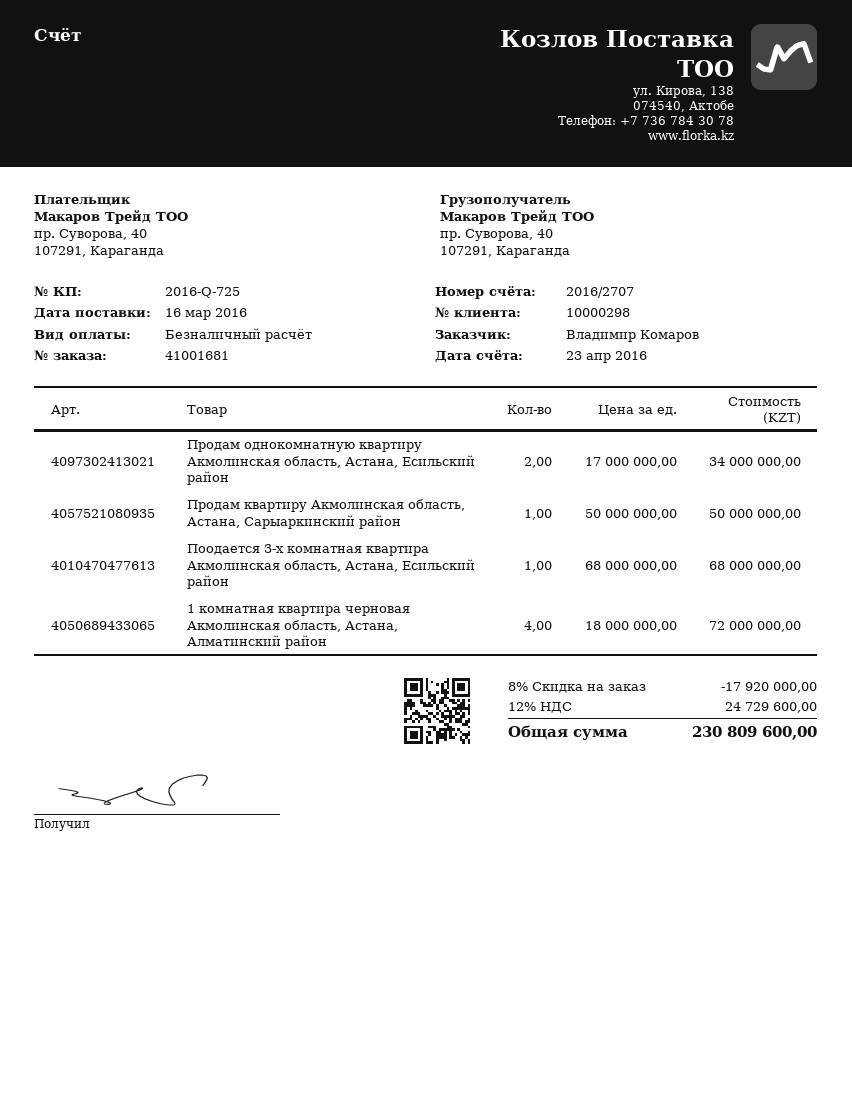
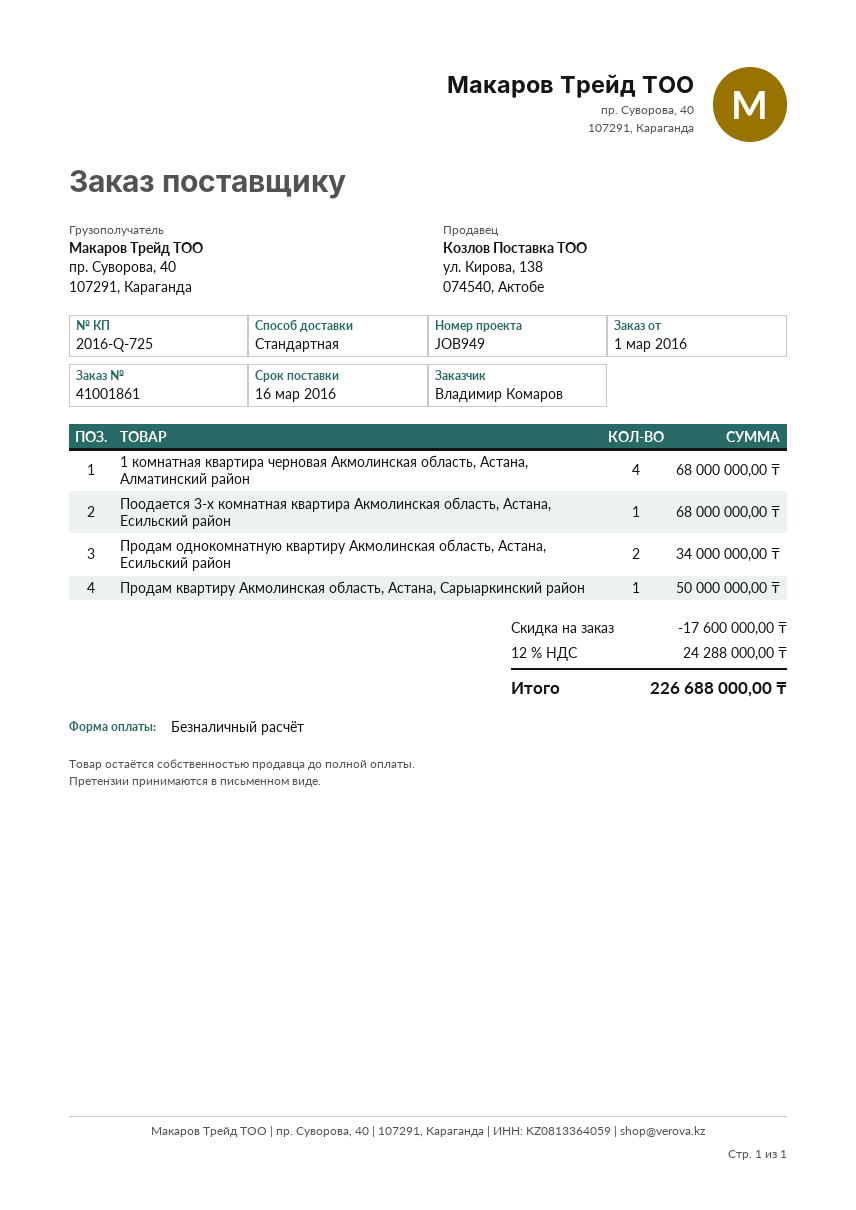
order number: 41001681 -> 41001861
1 комнатная квартира черновая Акмолинская область, Астана, Алматинский район: 4 for 72000000.00 -> 4 for 68000000.00
discount: 17920000.00 -> 17600000.00
tax: 12% = 24729600.00 -> 12% = 24288000.00
total: 230809600.00 -> 226688000.00

